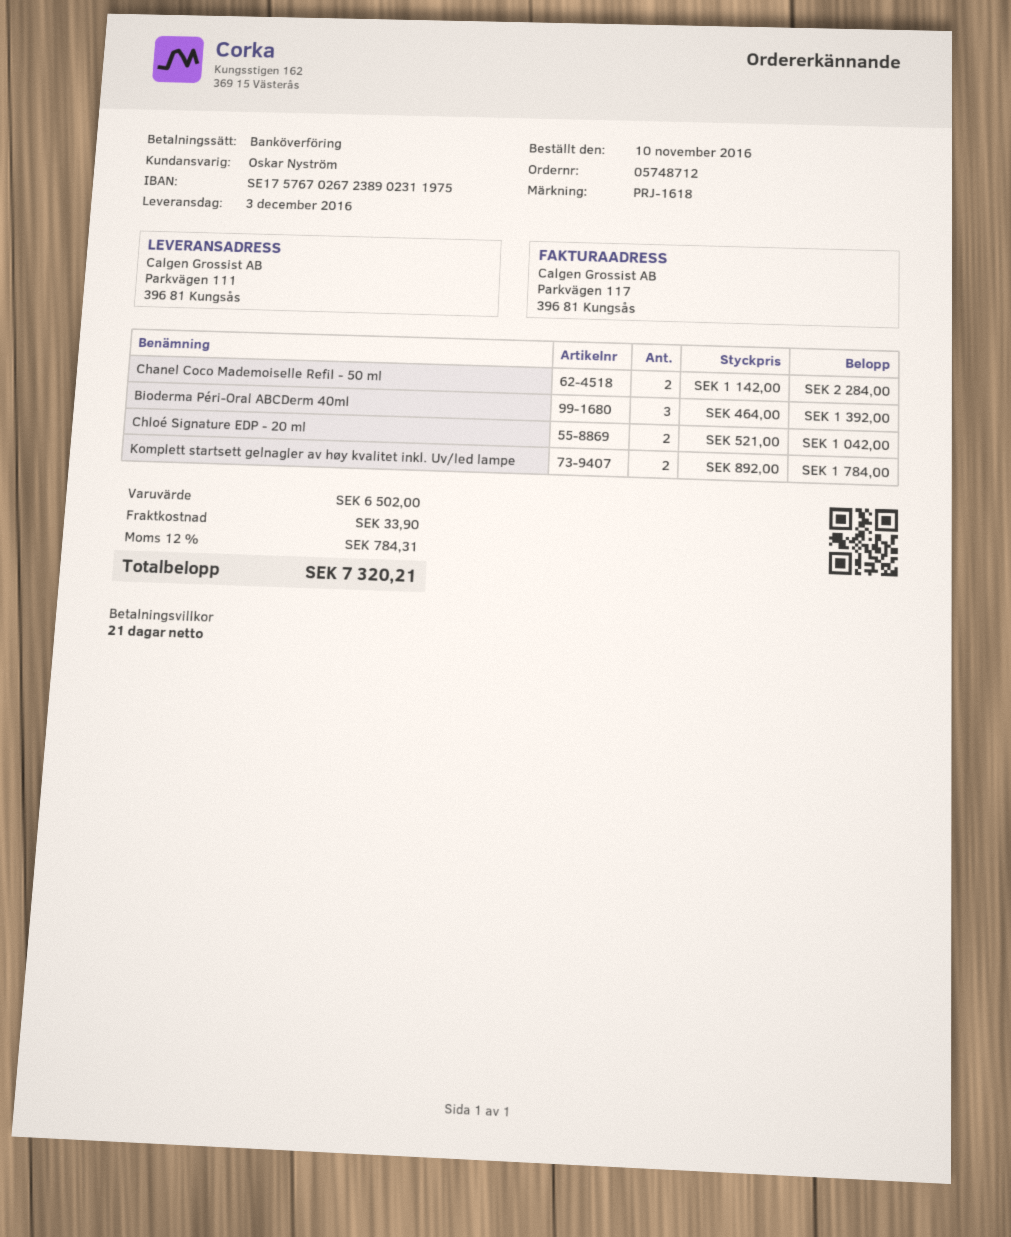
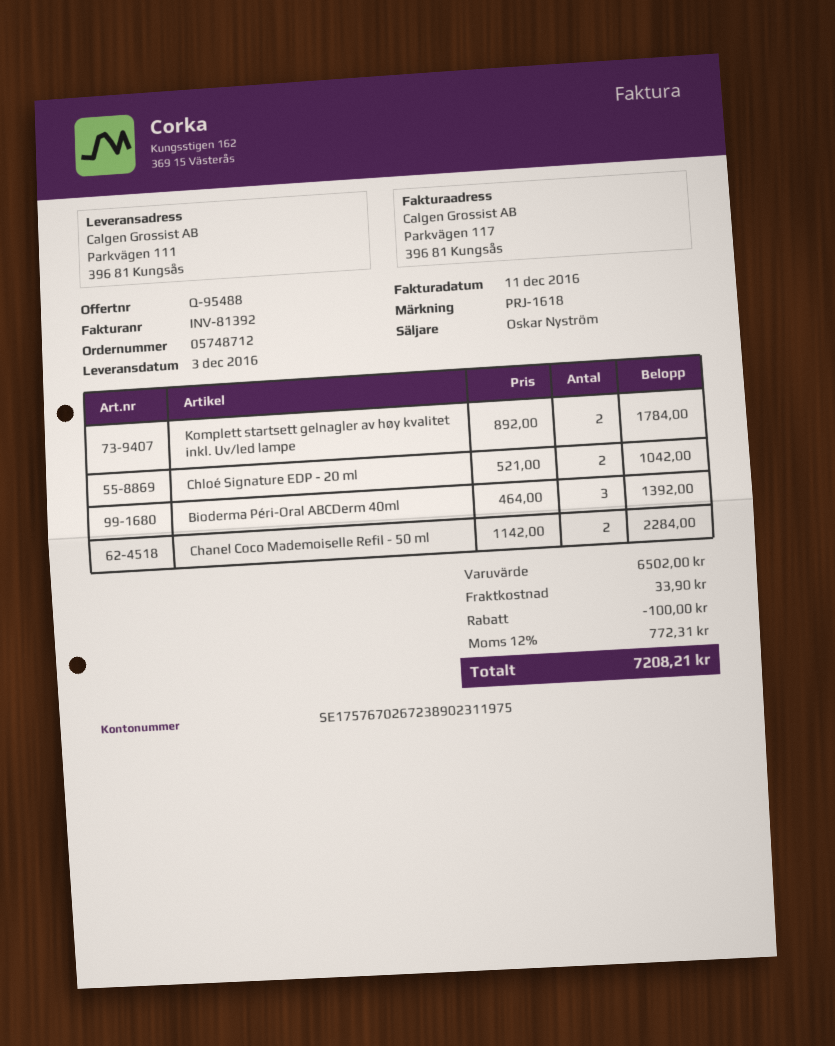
discount: none -> 100.00
tax: 12% = 784.31 -> 12% = 772.31
total: 7320.21 -> 7208.21

